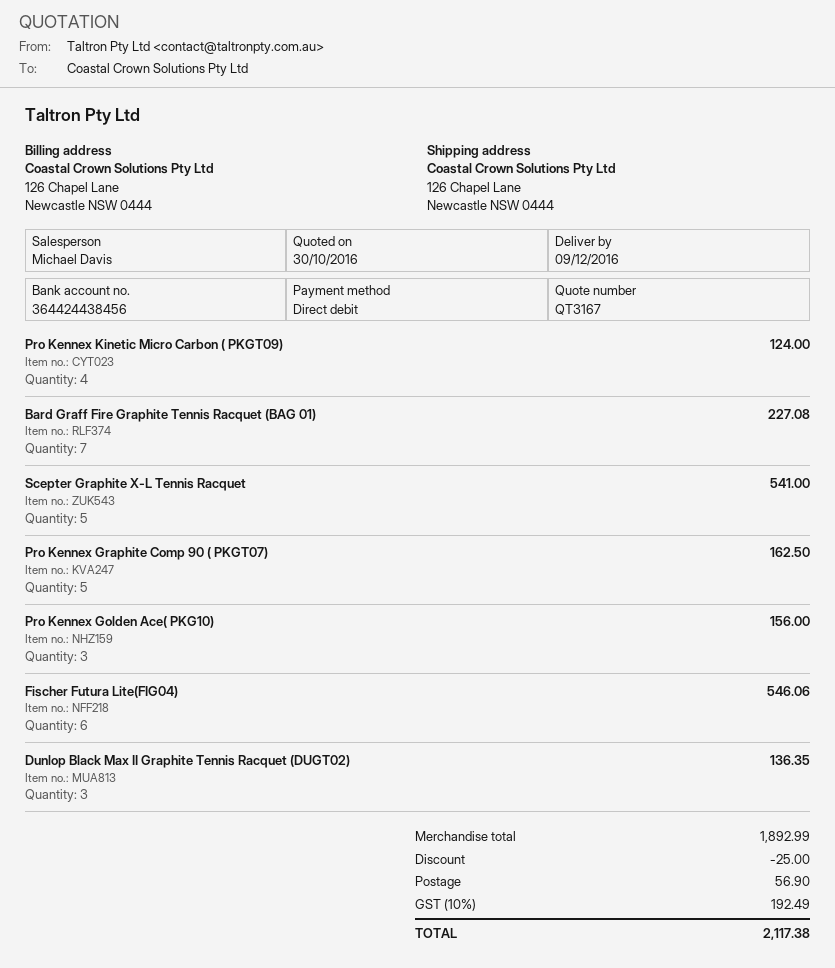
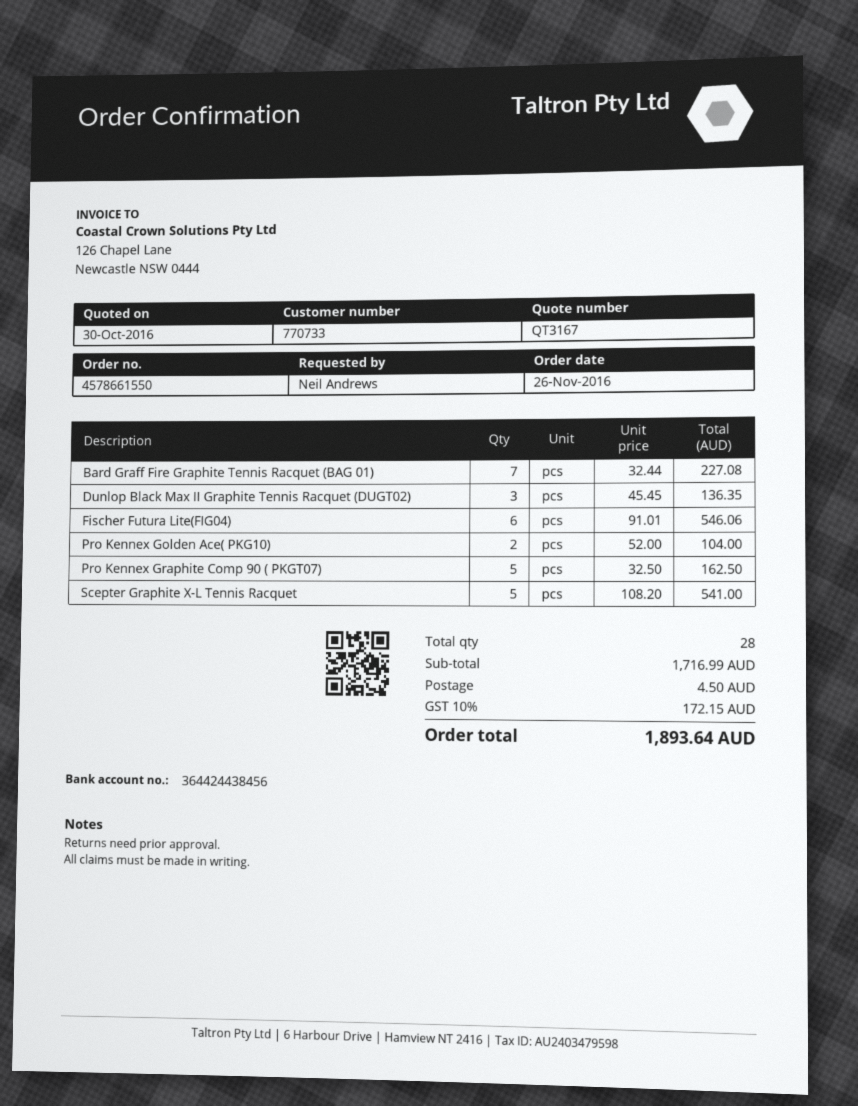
Pro Kennex Kinetic Micro Carbon ( PKGT09): 4 for 124.00 -> none
Pro Kennex Golden Ace( PKG10): 3 for 156.00 -> 2 for 104.00
subtotal: 1892.99 -> 1716.99
discount: 25.00 -> none
shipping: 56.90 -> 4.50
tax: 10% = 192.49 -> 10% = 172.15
total: 2117.38 -> 1893.64

